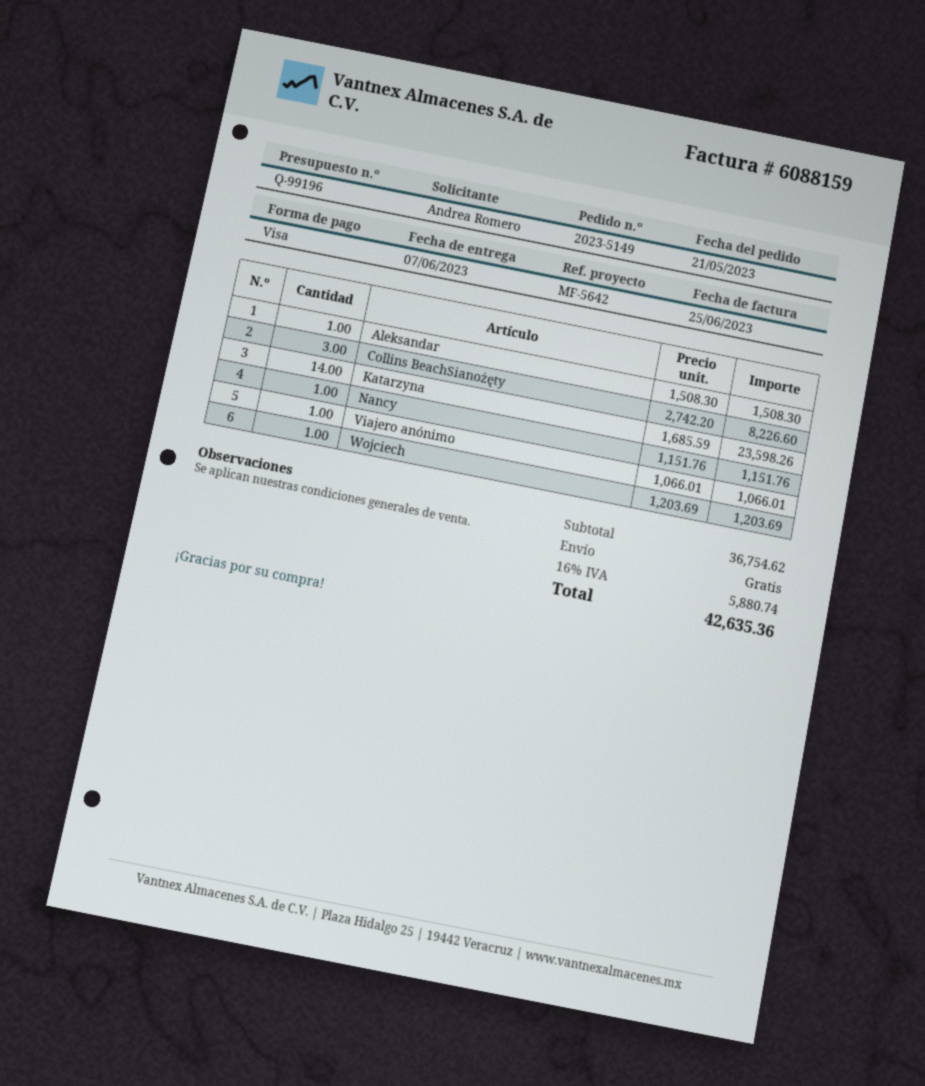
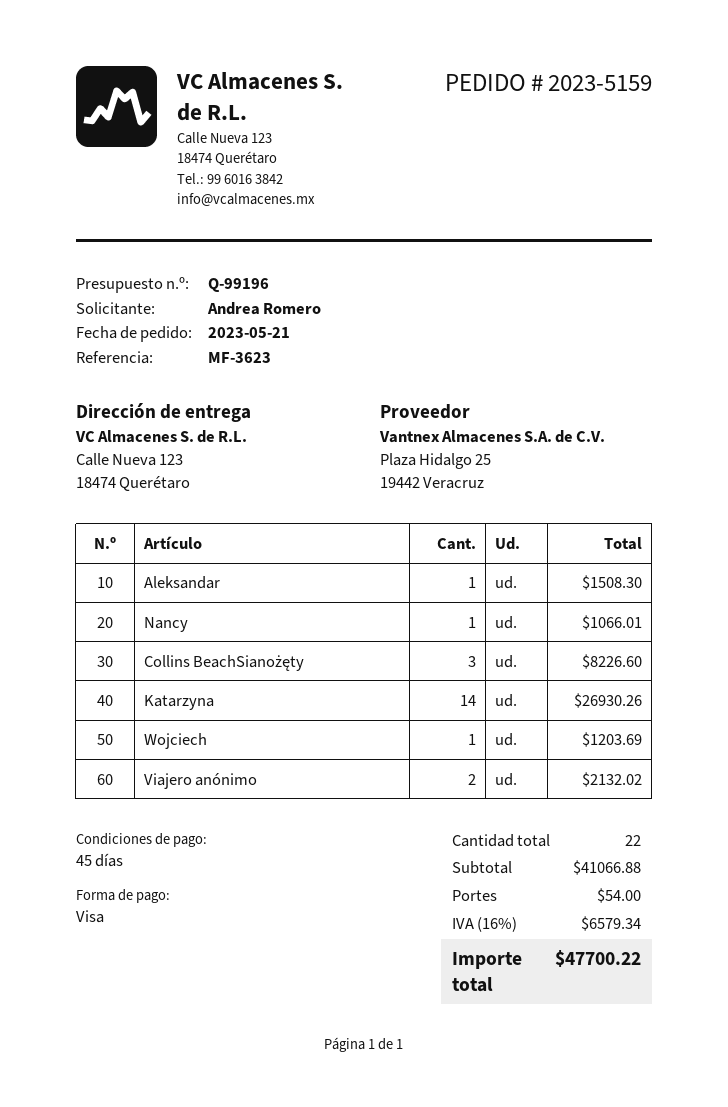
order number: 2023-5149 -> 2023-5159
reference: MF-5642 -> MF-3623
Katarzyna: 14 for 23598.26 -> 14 for 26930.26
Nancy: 1 for 1151.76 -> 1 for 1066.01
Viajero anónimo: 1 for 1066.01 -> 2 for 2132.02
subtotal: 36754.62 -> 41066.88
shipping: 0.00 -> 54.00
tax: 16% = 5880.74 -> 16% = 6579.34
total: 42635.36 -> 47700.22

